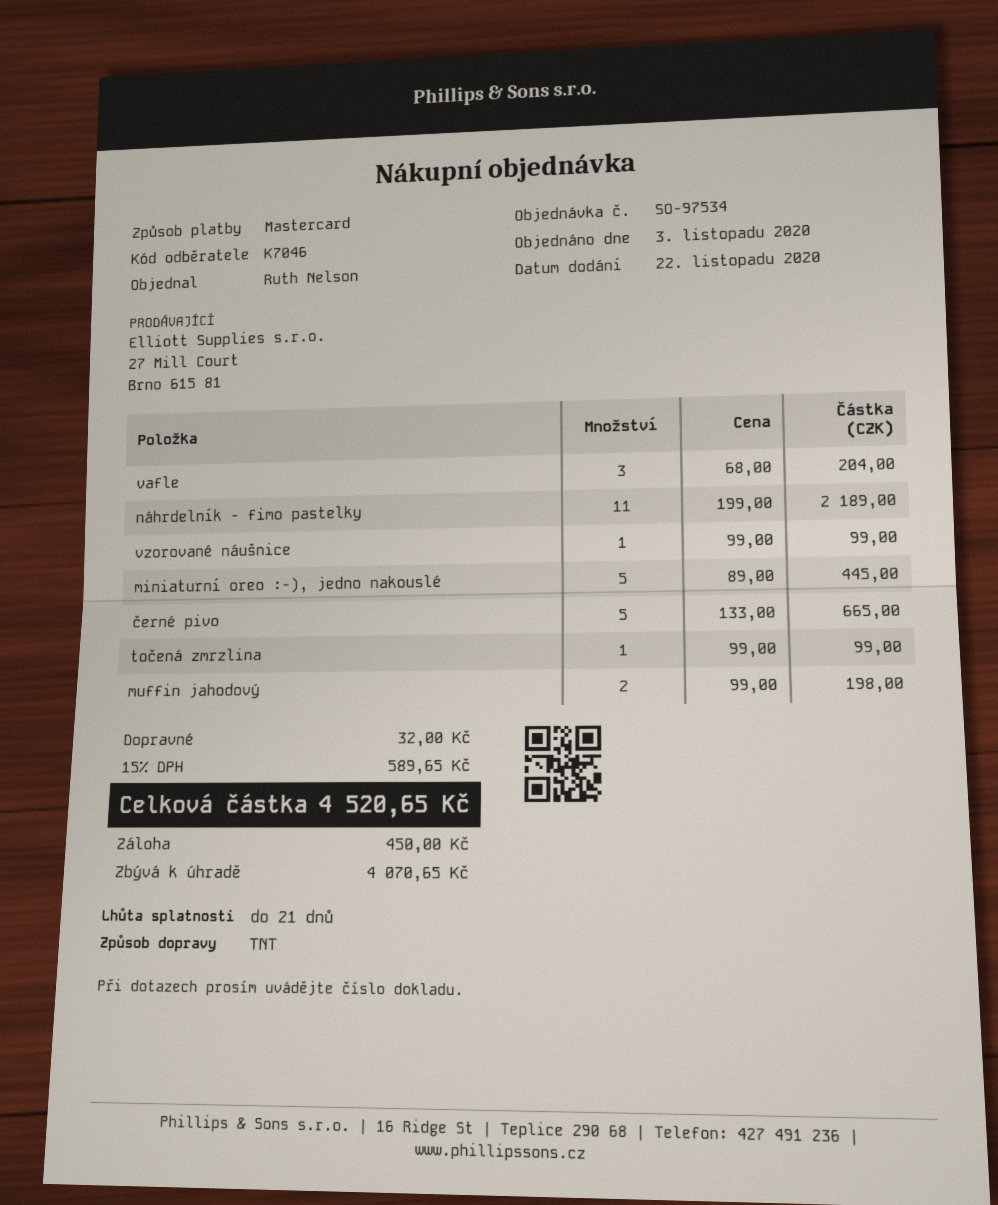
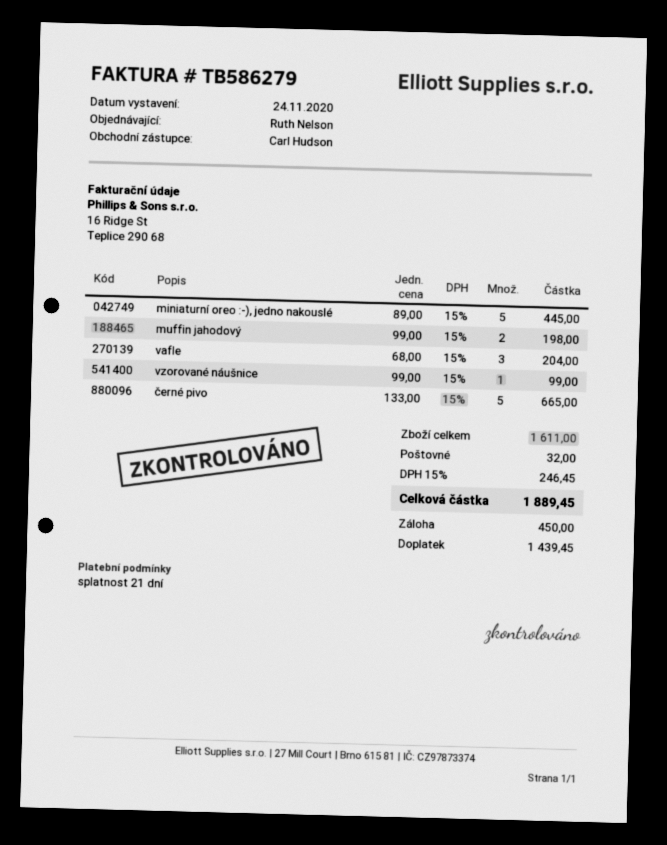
náhrdelník - fimo pastelky: 11 x 199.00 = 2189.00 -> none
točená zmrzlina: 1 x 99.00 = 99.00 -> none
tax: 15% = 589.65 -> 15% = 246.45
total: 4520.65 -> 1889.45
balance: 4070.65 -> 1439.45

